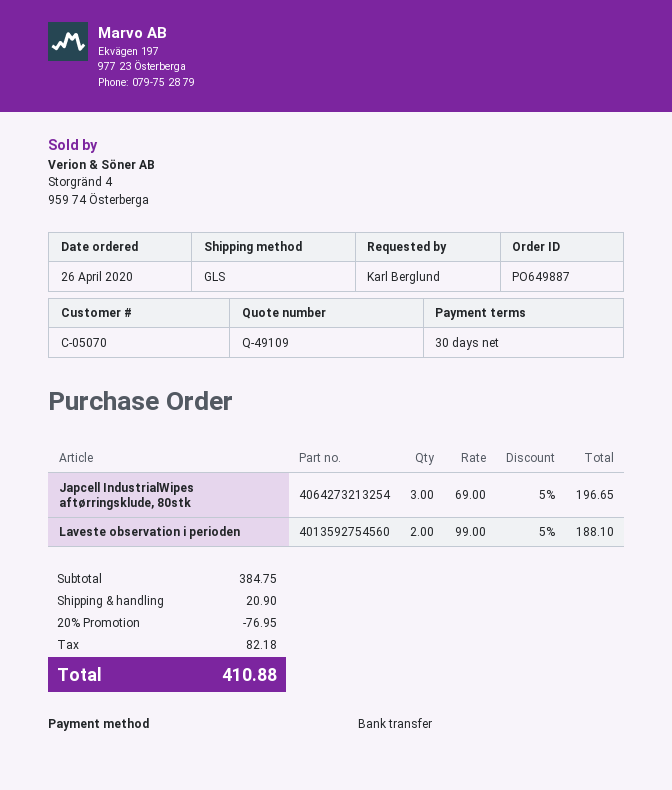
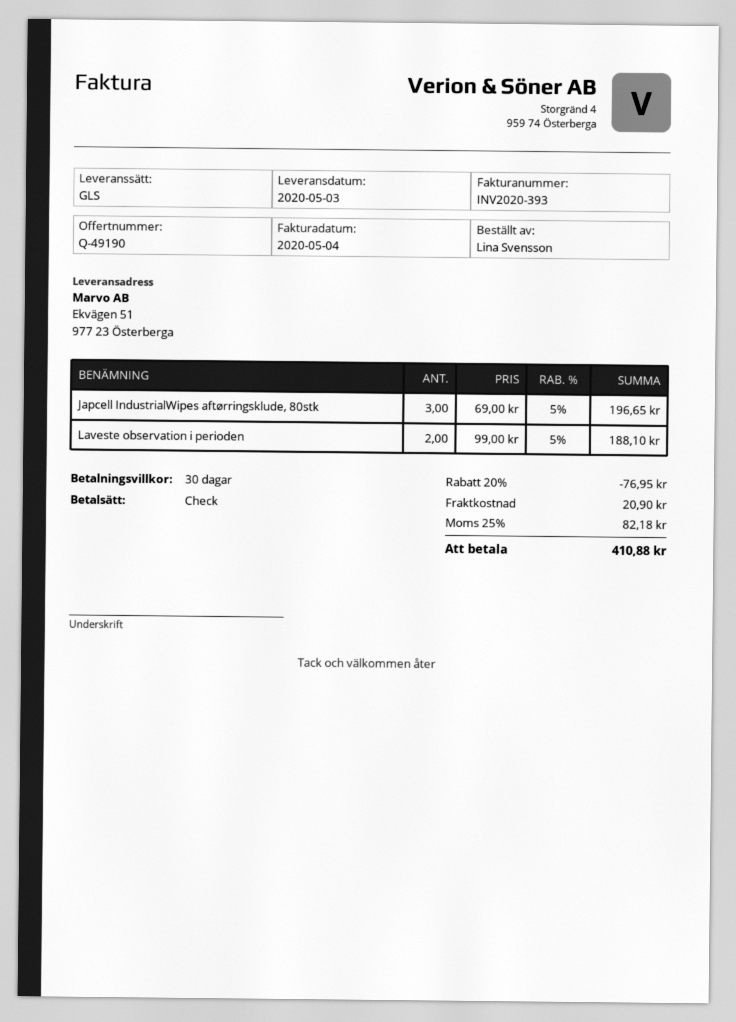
quote number: Q-49109 -> Q-49190
ordered by: Karl Berglund -> Lina Svensson
payment method: bank transfer -> cheque

